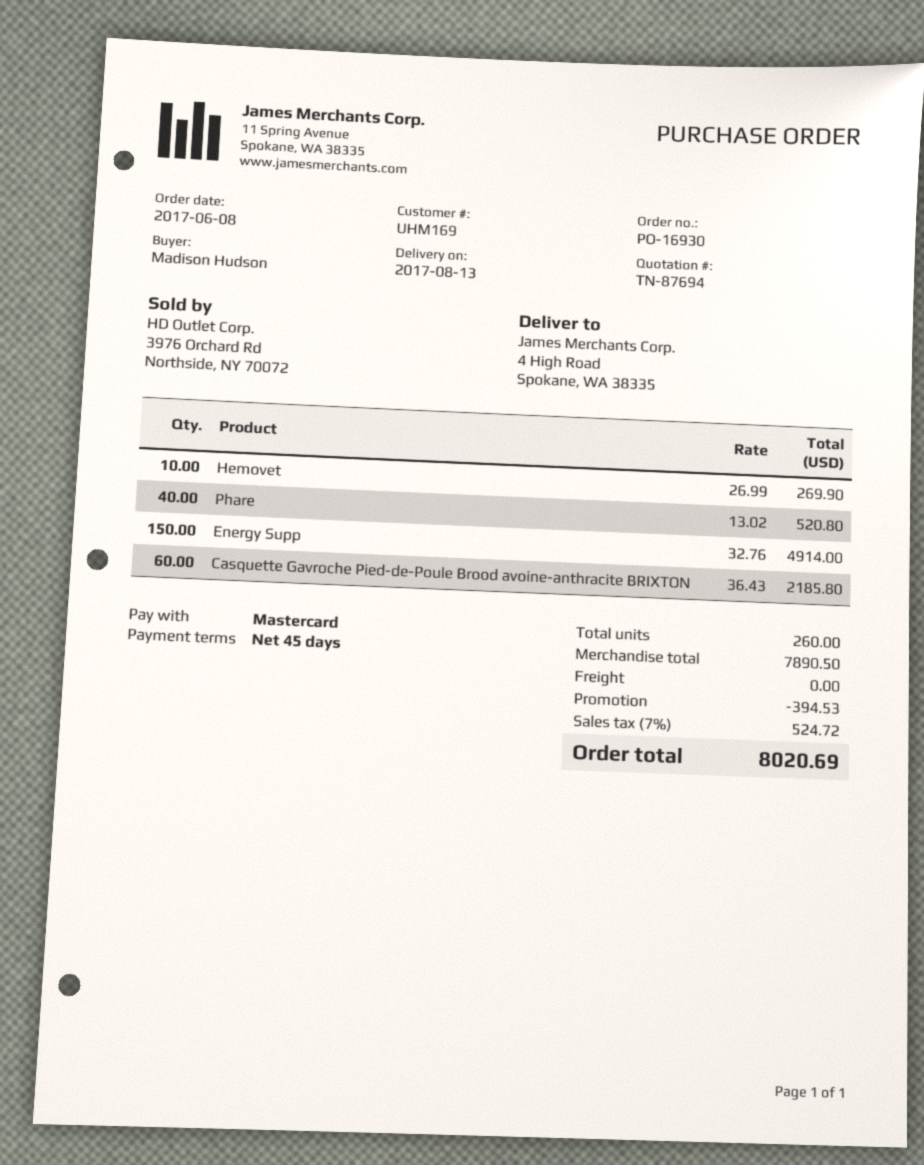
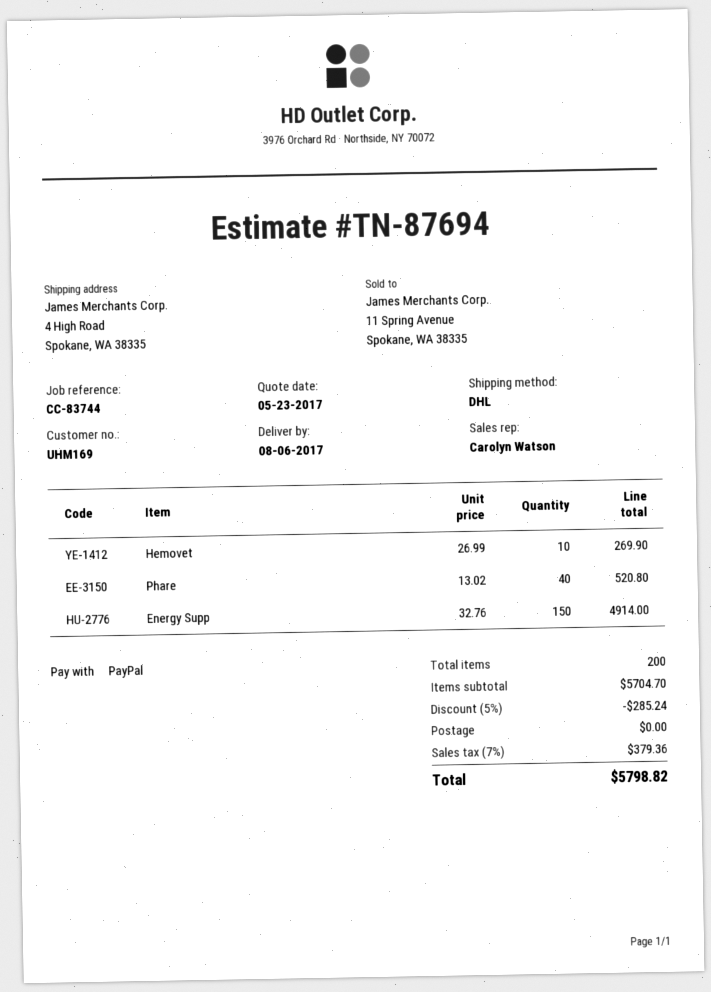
delivery date: 2017-08-13 -> 2017-08-06
payment method: Mastercard -> PayPal
Casquette Gavroche Pied-de-Poule Brood avoine-anthracite BRIXTON: 60 x 36.43 = 2185.80 -> none
total quantity: 260 -> 200
subtotal: 7890.50 -> 5704.70
discount: 394.53 -> 285.24
tax: 7% = 524.72 -> 7% = 379.36
total: 8020.69 -> 5798.82

